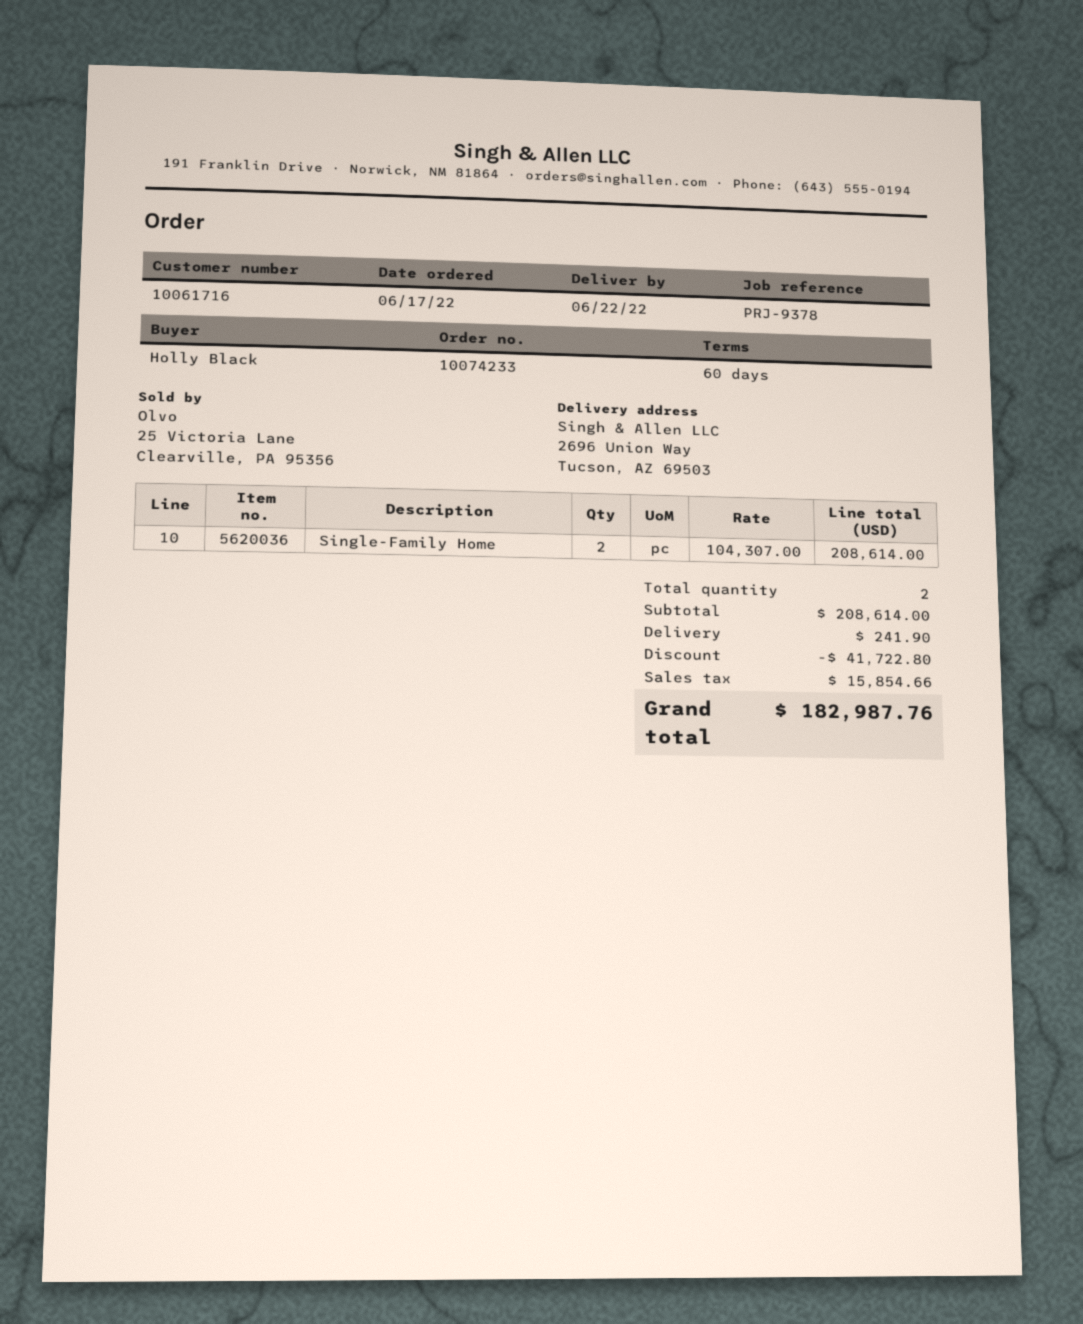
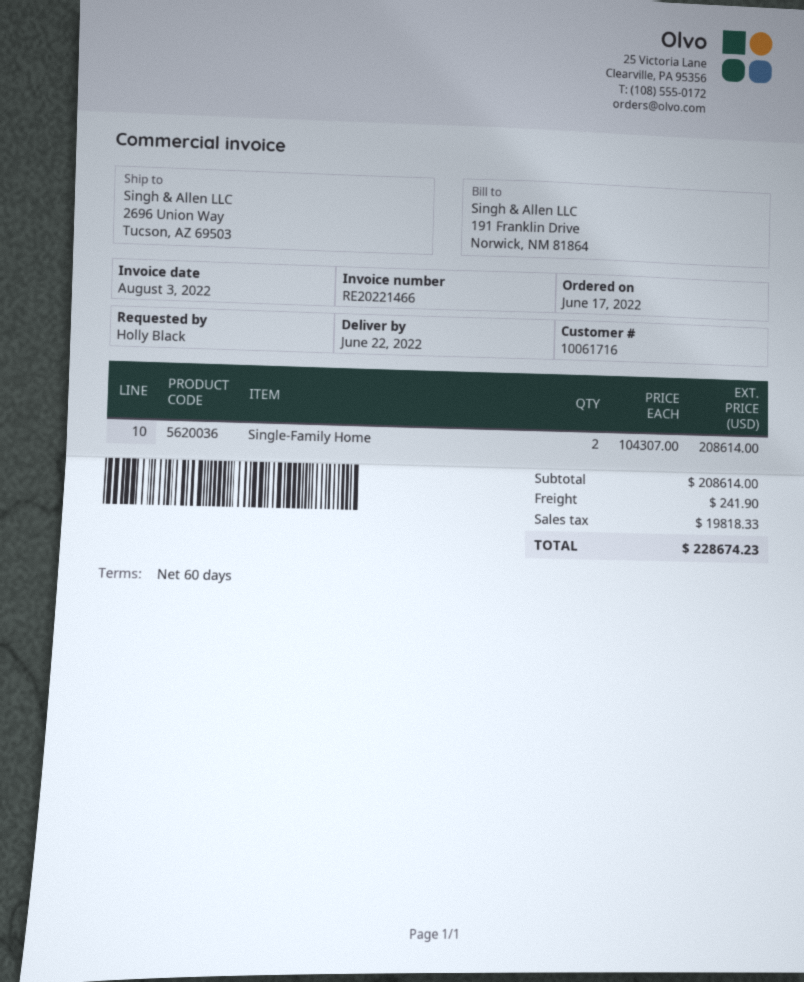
discount: 41722.80 -> none
tax: 15854.66 -> 19818.33
total: 182987.76 -> 228674.23

